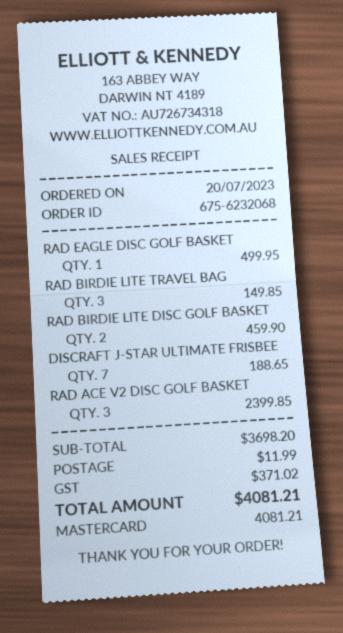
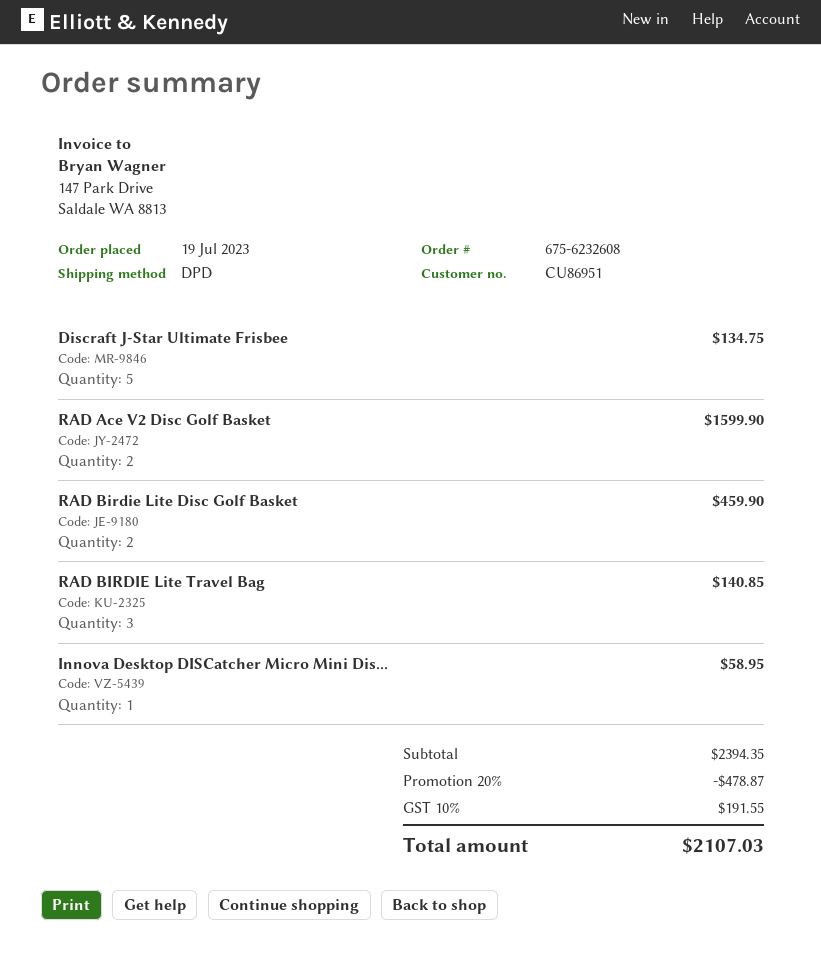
order number: 675-6232068 -> 675-6232608
order date: 2023-07-20 -> 2023-07-19
RAD EAGLE DISC GOLF BASKET: 1 for 499.95 -> none
RAD BIRDIE LITE TRAVEL BAG: 3 for 149.85 -> 3 for 140.85
DISCRAFT J-STAR ULTIMATE FRISBEE: 7 for 188.65 -> 5 for 134.75
RAD ACE V2 DISC GOLF BASKET: 3 for 2399.85 -> 2 for 1599.90
Innova Desktop DISCatcher Micro Mini Dis...: none -> 1 for 58.95
subtotal: 3698.20 -> 2394.35
discount: none -> 20% = 478.87
shipping: 11.99 -> none
tax: 371.02 -> 191.55
total: 4081.21 -> 2107.03

